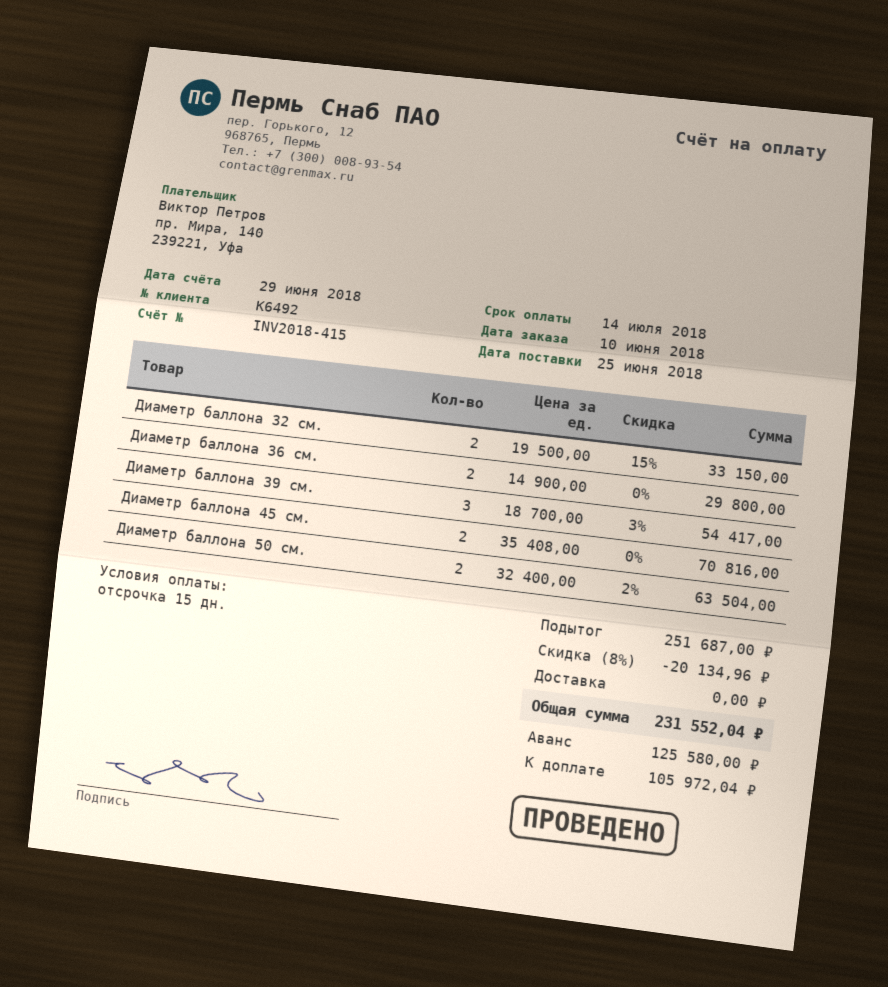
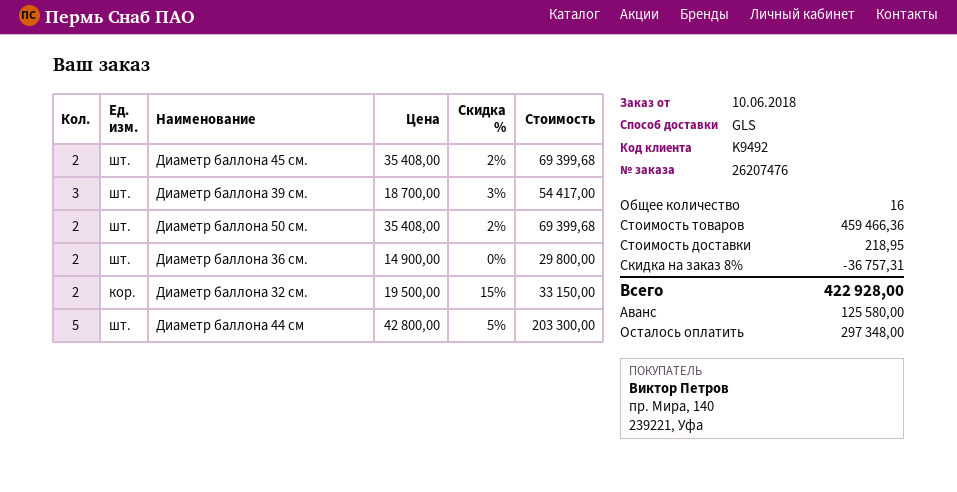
customer number: K6492 -> K9492
Диаметр баллона 45 см.: 2 x 35408.00 = 70816.00 -> 2 x 35408.00 - 2% = 69399.68
Диаметр баллона 50 см.: 2 x 32400.00 - 2% = 63504.00 -> 2 x 35408.00 - 2% = 69399.68
Диаметр баллона 44 см: none -> 5 x 42800.00 - 5% = 203300.00
subtotal: 251687.00 -> 459466.36
discount: 8% = 20134.96 -> 8% = 36757.31
shipping: 0.00 -> 218.95
total: 231552.04 -> 422928.00
balance: 105972.04 -> 297348.00

